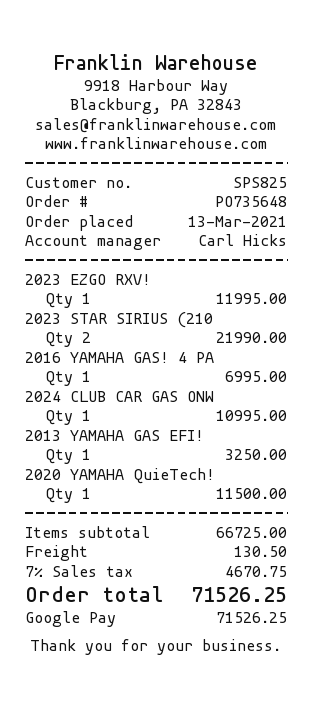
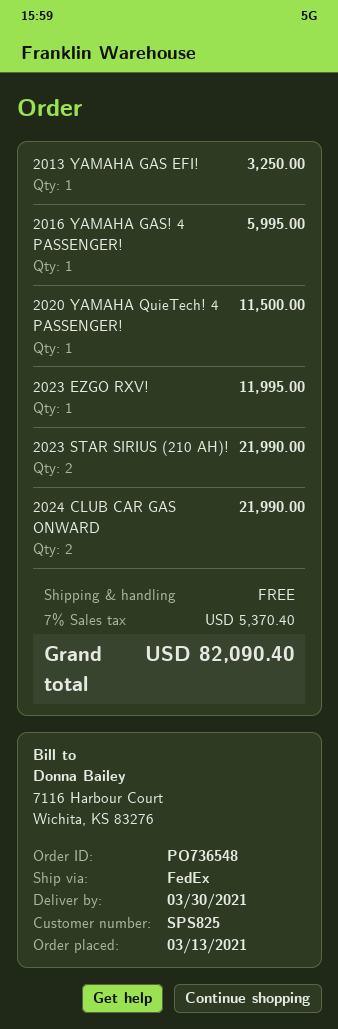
order number: PO735648 -> PO736548
2016 YAMAHA GAS! 4 PA: 1 for 6995.00 -> 1 for 5995.00
2024 CLUB CAR GAS ONW: 1 for 10995.00 -> 2 for 21990.00
shipping: 130.50 -> 0.00
tax: 7% = 4670.75 -> 7% = 5370.40
total: 71526.25 -> 82090.40

